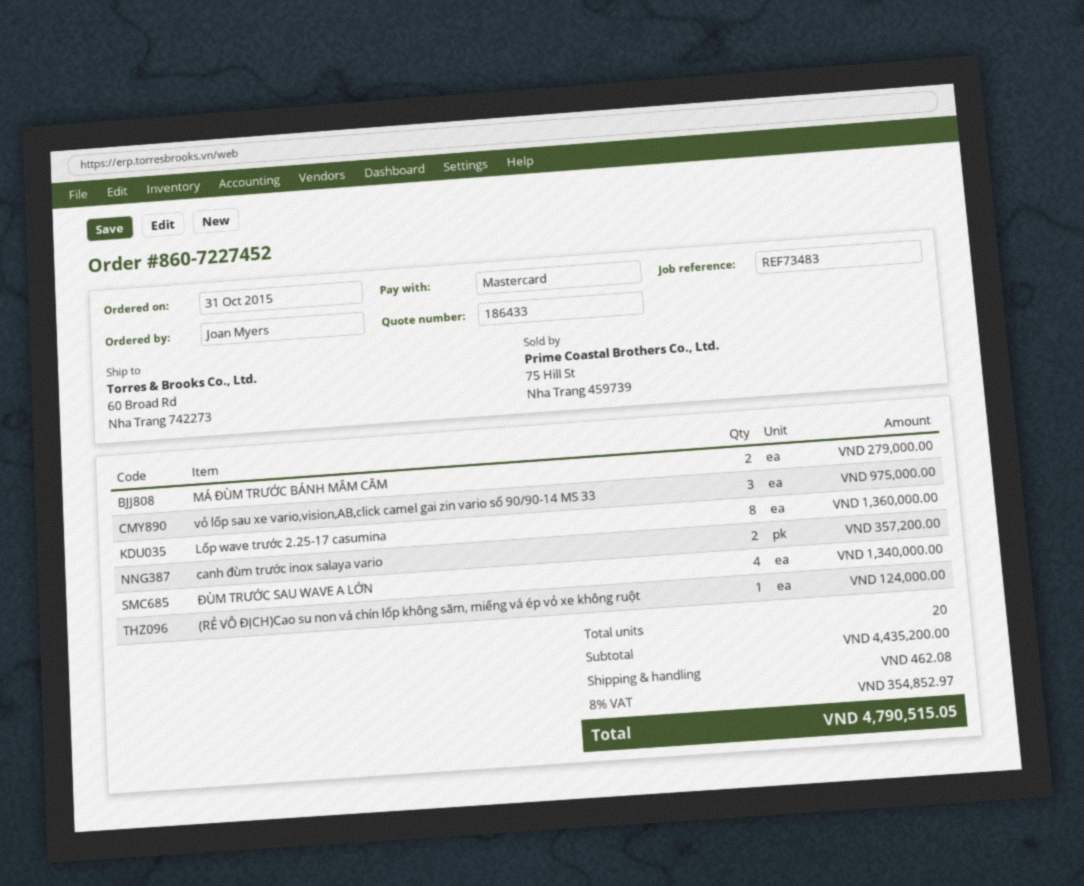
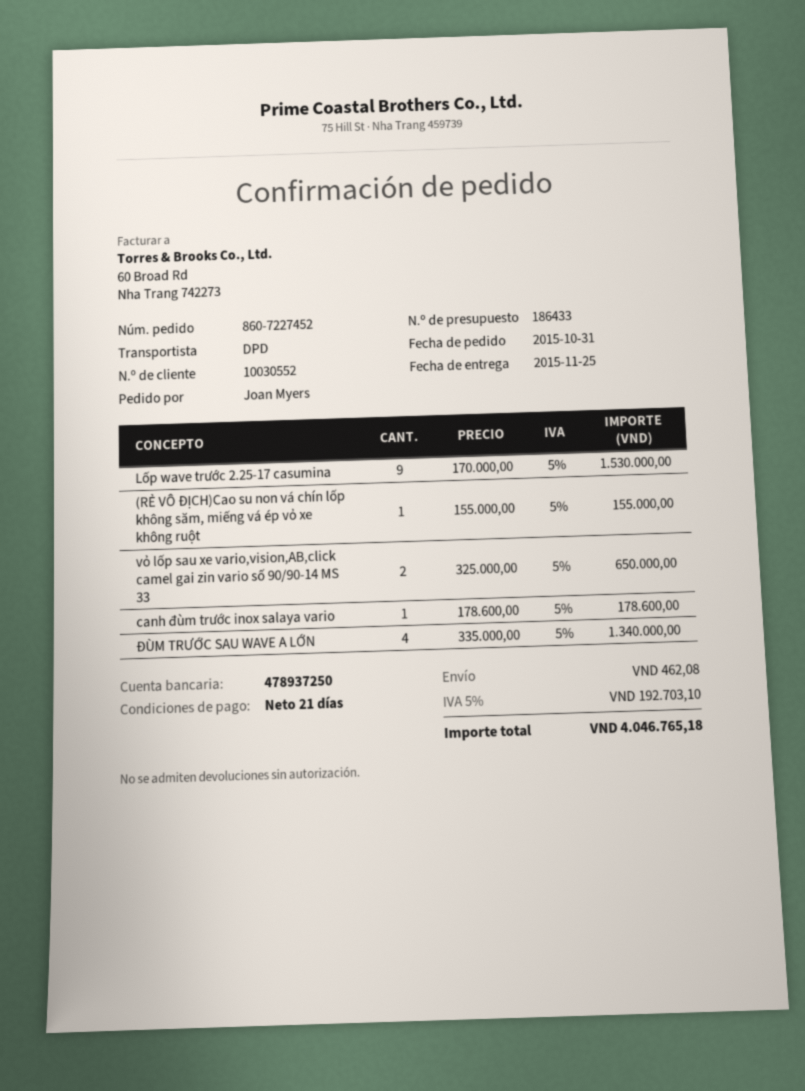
MÁ ĐÙM TRƯỚC BÁNH MÂM CĂM: 2 for 279000.00 -> none
vỏ lốp sau xe vario,vision,AB,click camel gai zin vario số 90/90-14 MS 33: 3 for 975000.00 -> 2 for 650000.00
Lốp wave trước 2.25-17 casumina: 8 for 1360000.00 -> 9 for 1530000.00
canh đùm trước inox salaya vario: 2 for 357200.00 -> 1 for 178600.00
(RẺ VÔ ĐỊCH)Cao su non vá chín lốp không săm, miếng vá ép vỏ xe không ruột: 1 for 124000.00 -> 1 for 155000.00
tax: 8% = 354852.97 -> 5% = 192703.10
total: 4790515.05 -> 4046765.18

